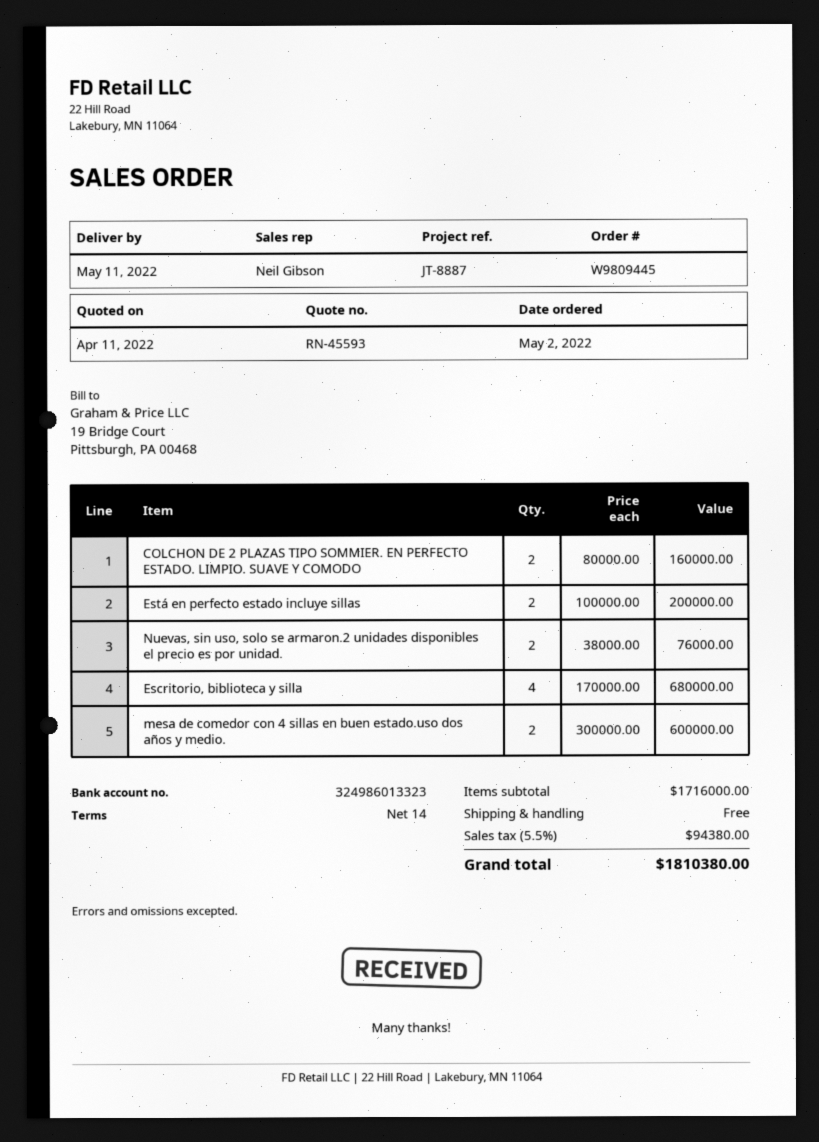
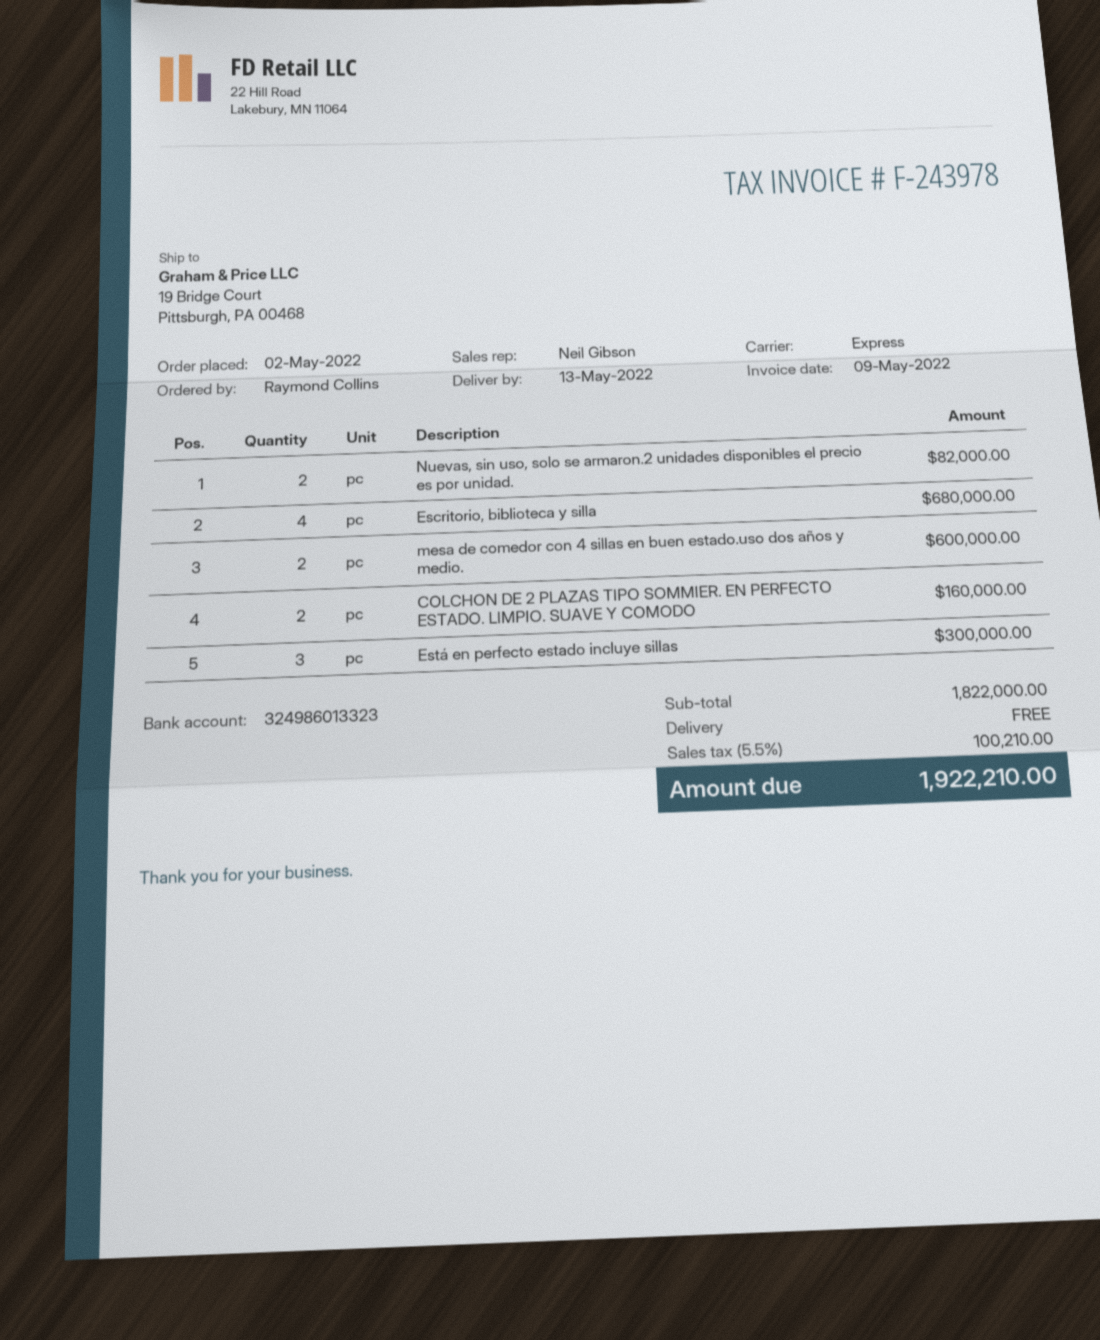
delivery date: 2022-05-11 -> 2022-05-13
Está en perfecto estado incluye sillas: 2 for 200000.00 -> 3 for 300000.00
Nuevas, sin uso, solo se armaron.2 unidades disponibles el precio es por unidad.: 2 for 76000.00 -> 2 for 82000.00
subtotal: 1716000.00 -> 1822000.00
tax: 5.5% = 94380.00 -> 5.5% = 100210.00
total: 1810380.00 -> 1922210.00

